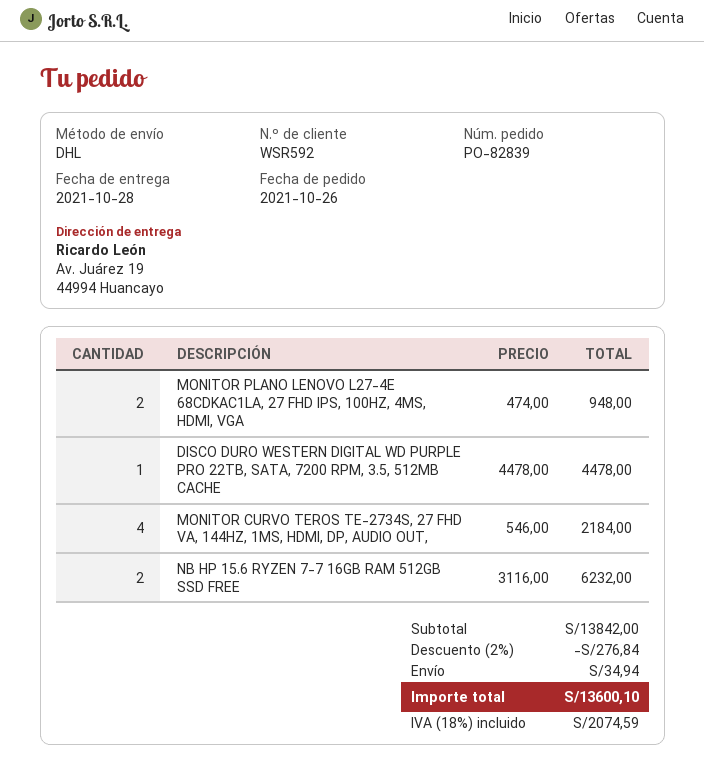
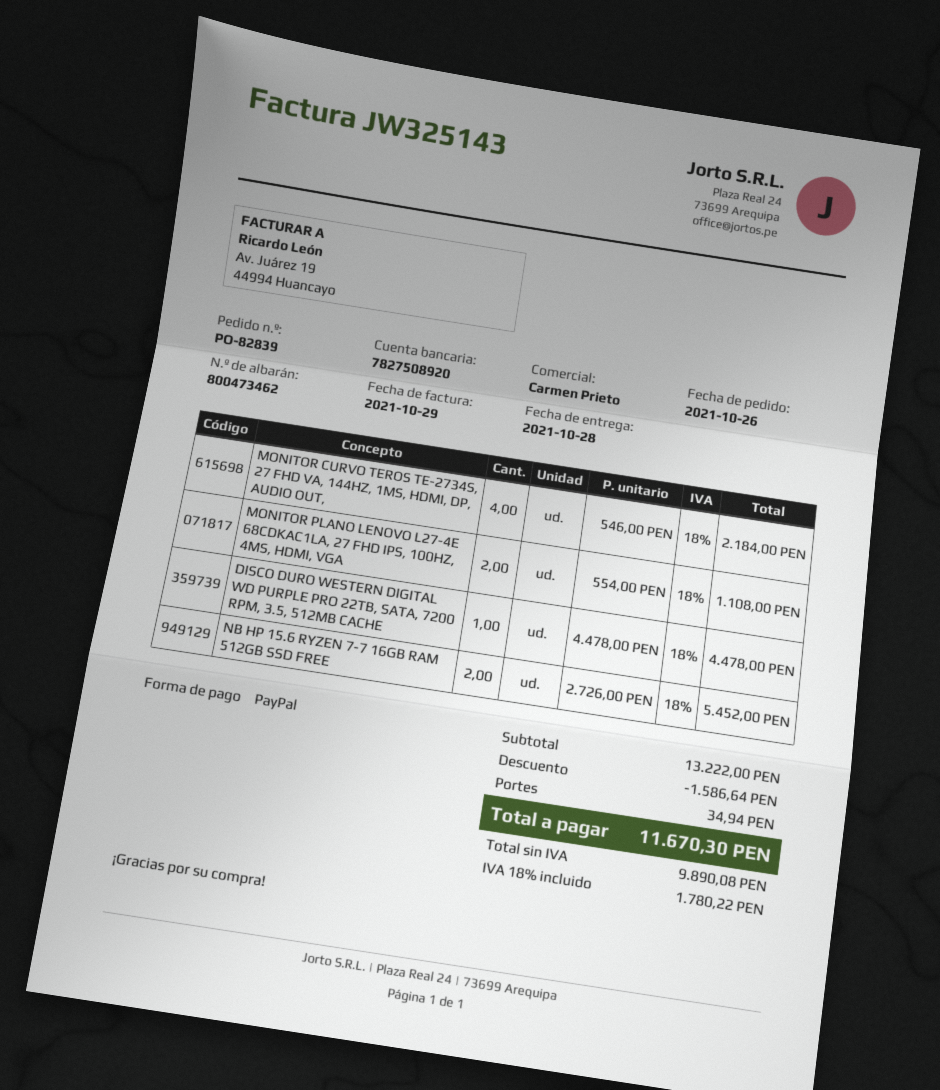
MONITOR PLANO LENOVO L27-4E 68CDKAC1LA, 27 FHD IPS, 100HZ, 4MS, HDMI, VGA: 2 x 474.00 = 948.00 -> 2 x 554.00 = 1108.00
NB HP 15.6 RYZEN 7-7 16GB RAM 512GB SSD FREE: 2 x 3116.00 = 6232.00 -> 2 x 2726.00 = 5452.00
subtotal: 13842.00 -> 13222.00
discount: 276.84 -> 1586.64
tax: 18% = 2074.59 -> 18% = 1780.22
total: 13600.10 -> 11670.30

